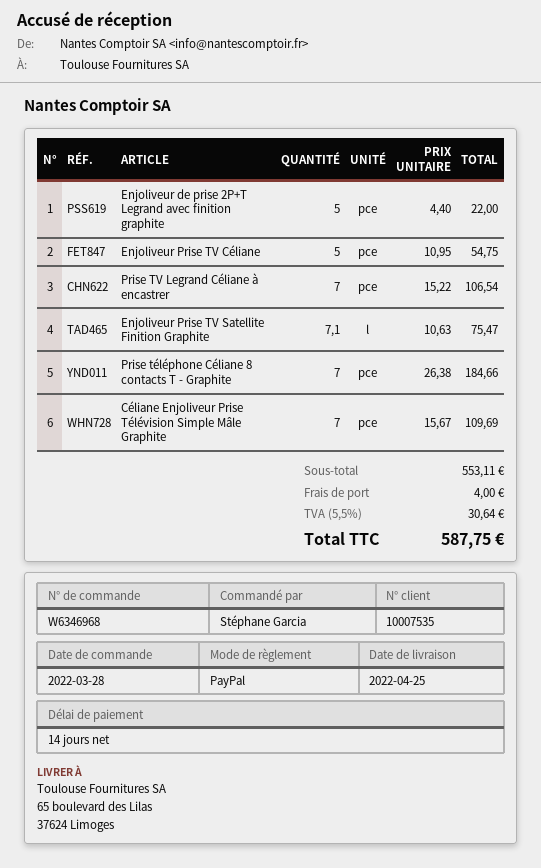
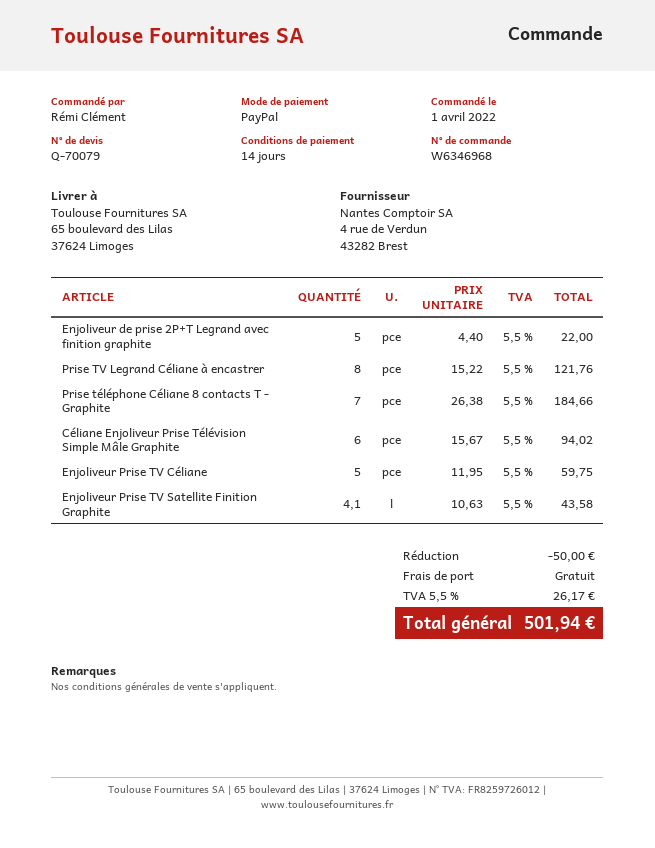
order date: 2022-03-28 -> 2022-04-01
ordered by: Stéphane Garcia -> Rémi Clément
Enjoliveur Prise TV Céliane: 5 x 10.95 = 54.75 -> 5 x 11.95 = 59.75
Prise TV Legrand Céliane à encastrer: 7 x 15.22 = 106.54 -> 8 x 15.22 = 121.76
Enjoliveur Prise TV Satellite Finition Graphite: 7.1 x 10.63 = 75.47 -> 4.1 x 10.63 = 43.58
Céliane Enjoliveur Prise Télévision Simple Mâle Graphite: 7 x 15.67 = 109.69 -> 6 x 15.67 = 94.02
discount: none -> 50.00
shipping: 4.00 -> 0.00
tax: 5.5% = 30.64 -> 5.5% = 26.17
total: 587.75 -> 501.94

